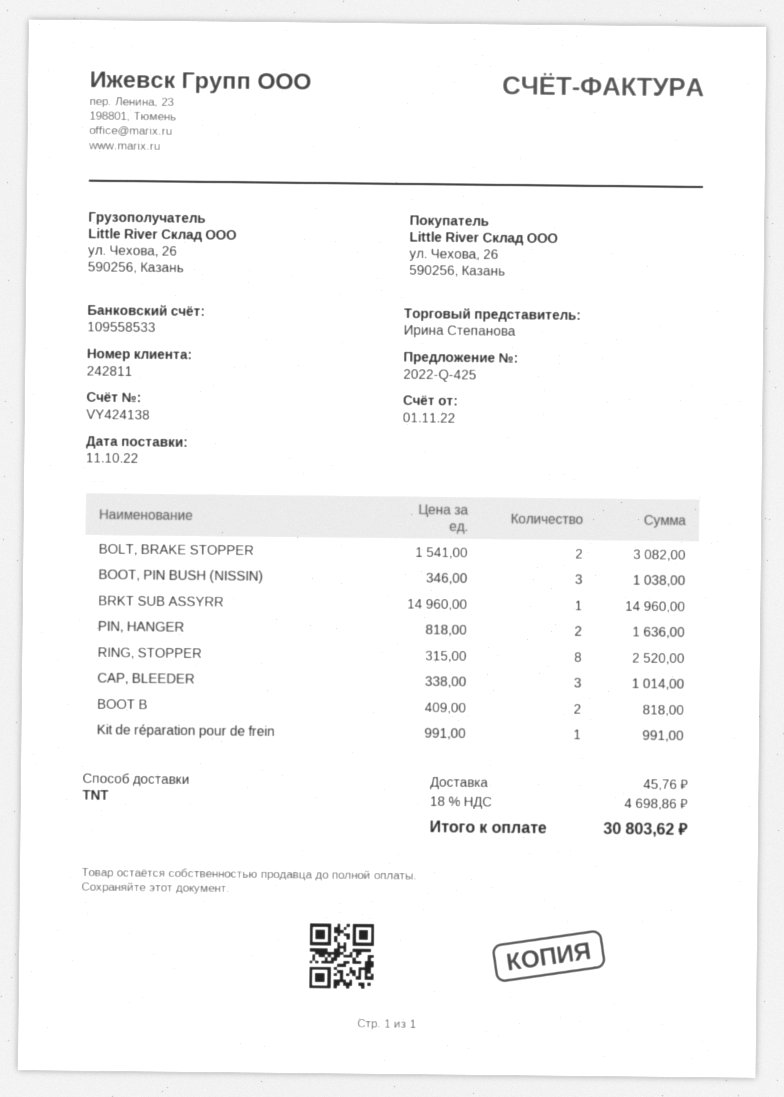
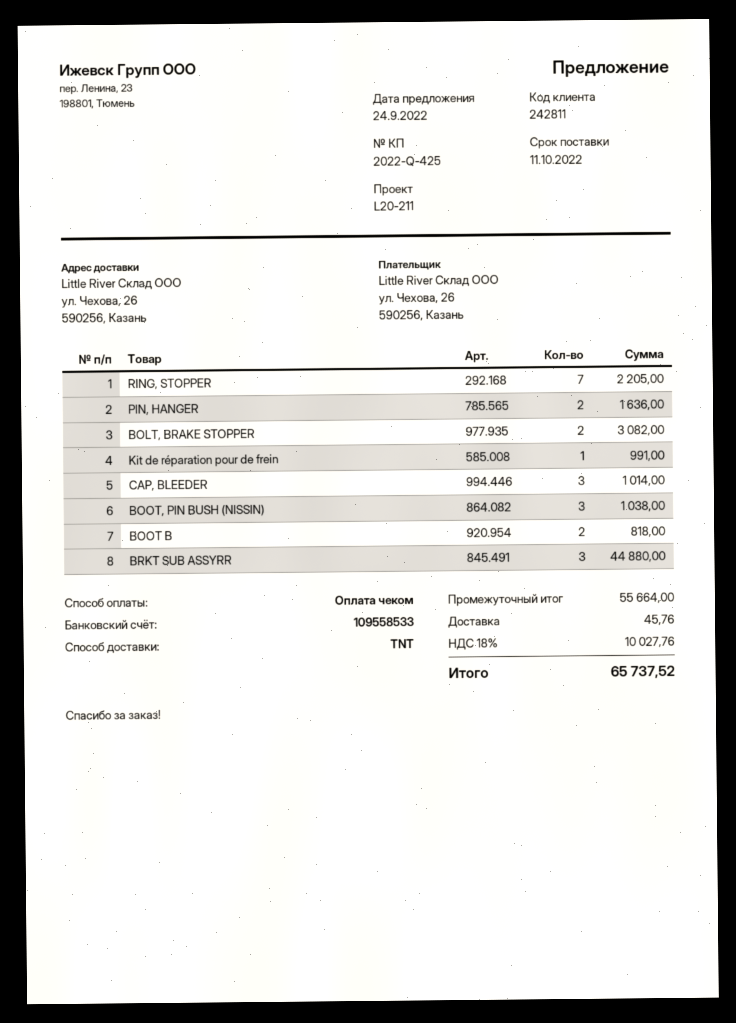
BRKT SUB ASSYRR: 1 for 14960.00 -> 3 for 44880.00
RING, STOPPER: 8 for 2520.00 -> 7 for 2205.00
tax: 18% = 4698.86 -> 18% = 10027.76
total: 30803.62 -> 65737.52

